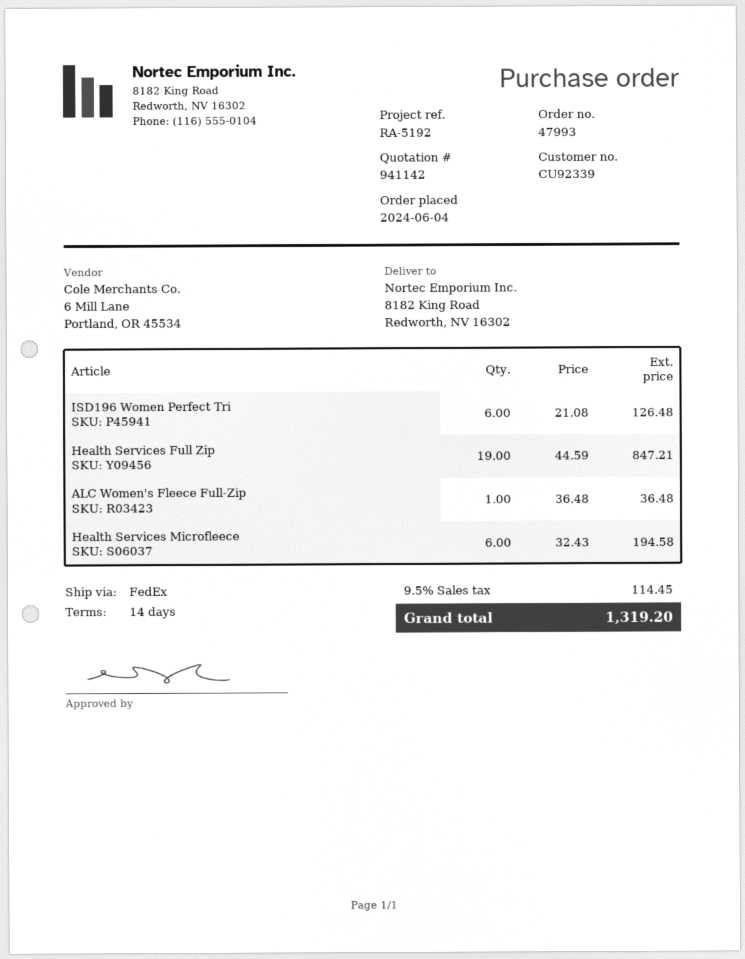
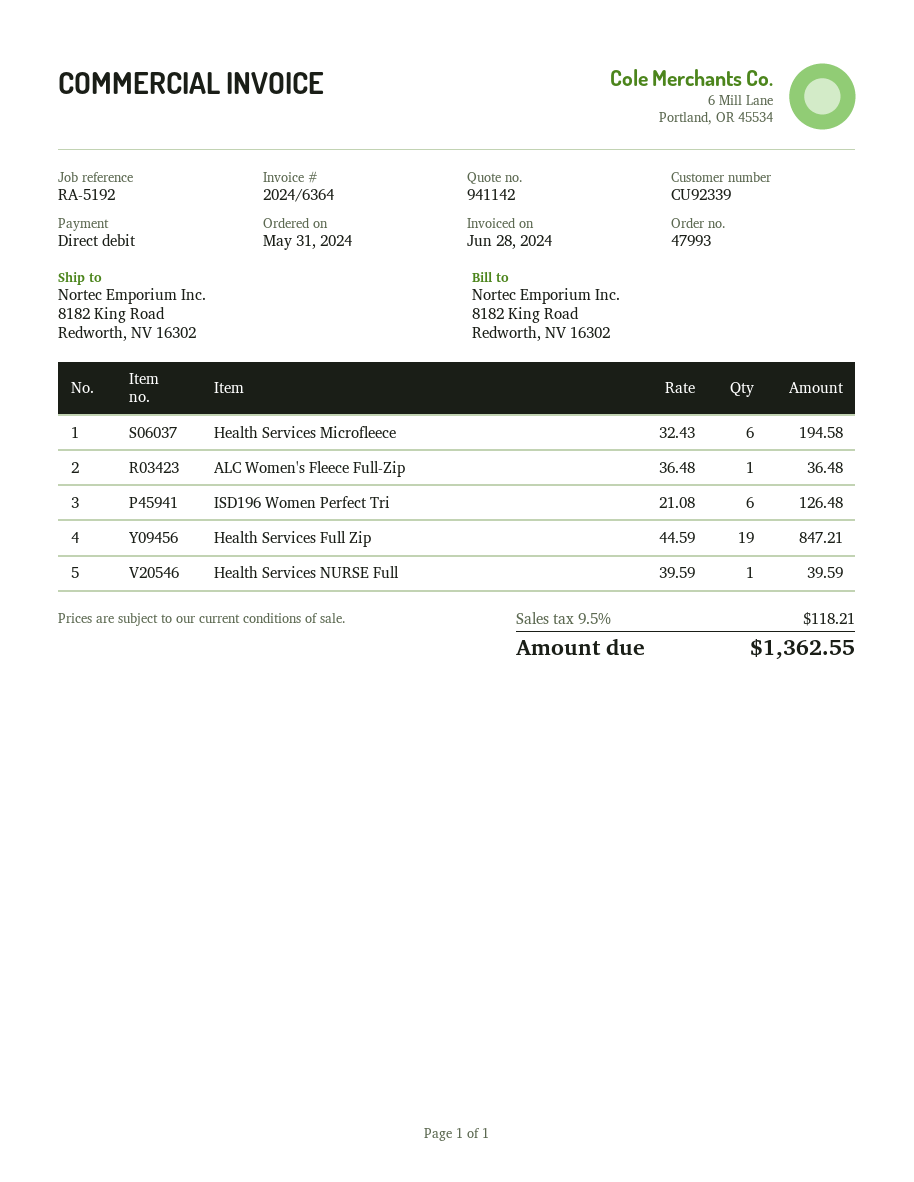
order date: 2024-06-04 -> 2024-05-31
Health Services NURSE Full: none -> 1 x 39.59 = 39.59
tax: 9.5% = 114.45 -> 9.5% = 118.21
total: 1319.20 -> 1362.55

